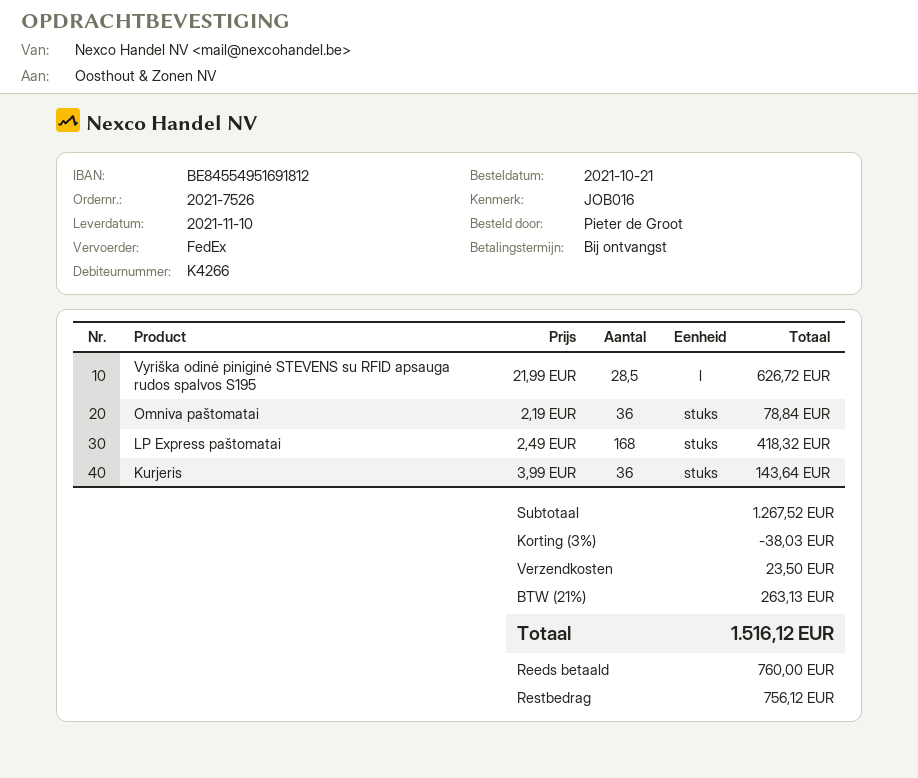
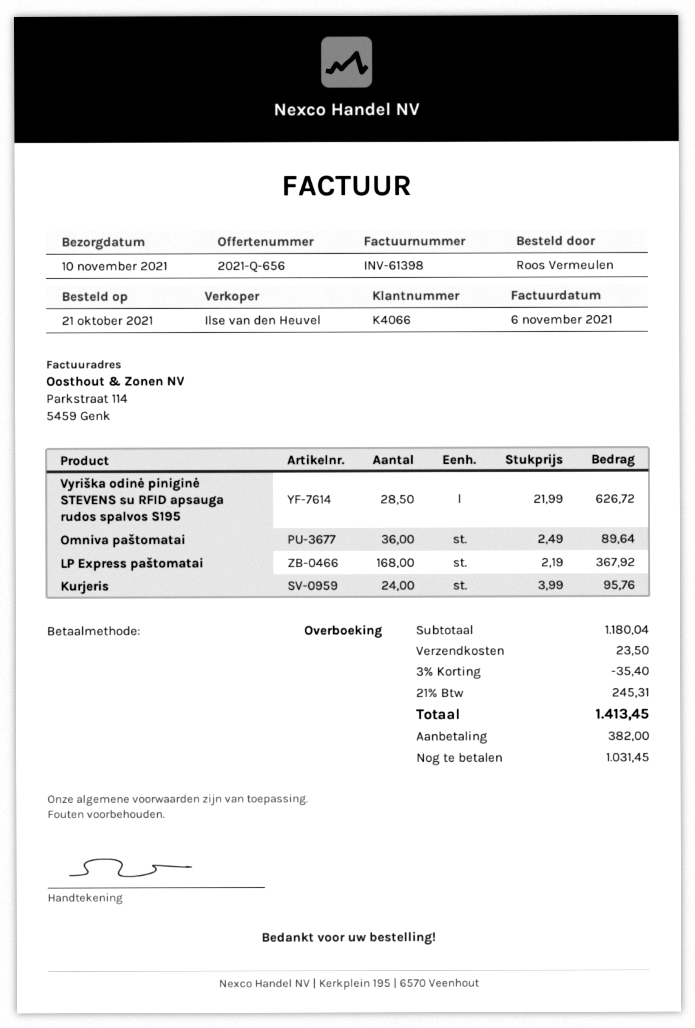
customer number: K4266 -> K4066
ordered by: Pieter de Groot -> Roos Vermeulen
Omniva paštomatai: 36 x 2.19 = 78.84 -> 36 x 2.49 = 89.64
LP Express paštomatai: 168 x 2.49 = 418.32 -> 168 x 2.19 = 367.92
Kurjeris: 36 x 3.99 = 143.64 -> 24 x 3.99 = 95.76
subtotal: 1267.52 -> 1180.04
discount: 3% = 38.03 -> 3% = 35.40
tax: 21% = 263.13 -> 21% = 245.31
total: 1516.12 -> 1413.45
deposit: 760.00 -> 382.00
balance: 756.12 -> 1031.45

